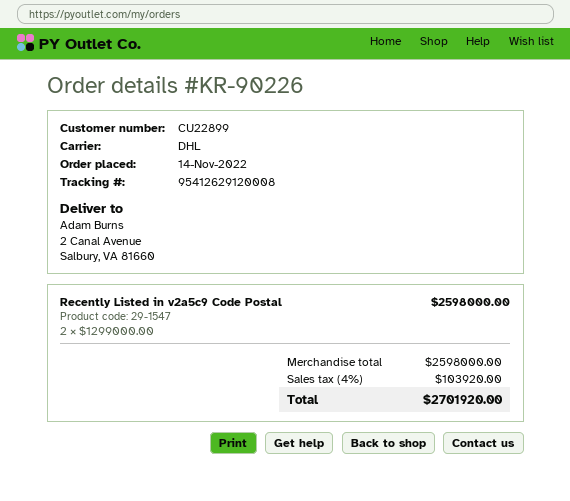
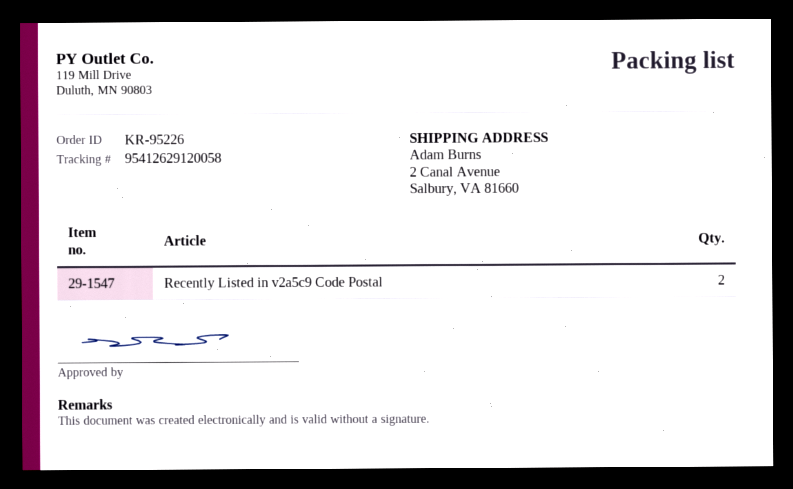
order number: KR-90226 -> KR-95226
tracking number: 95412629120008 -> 95412629120058

